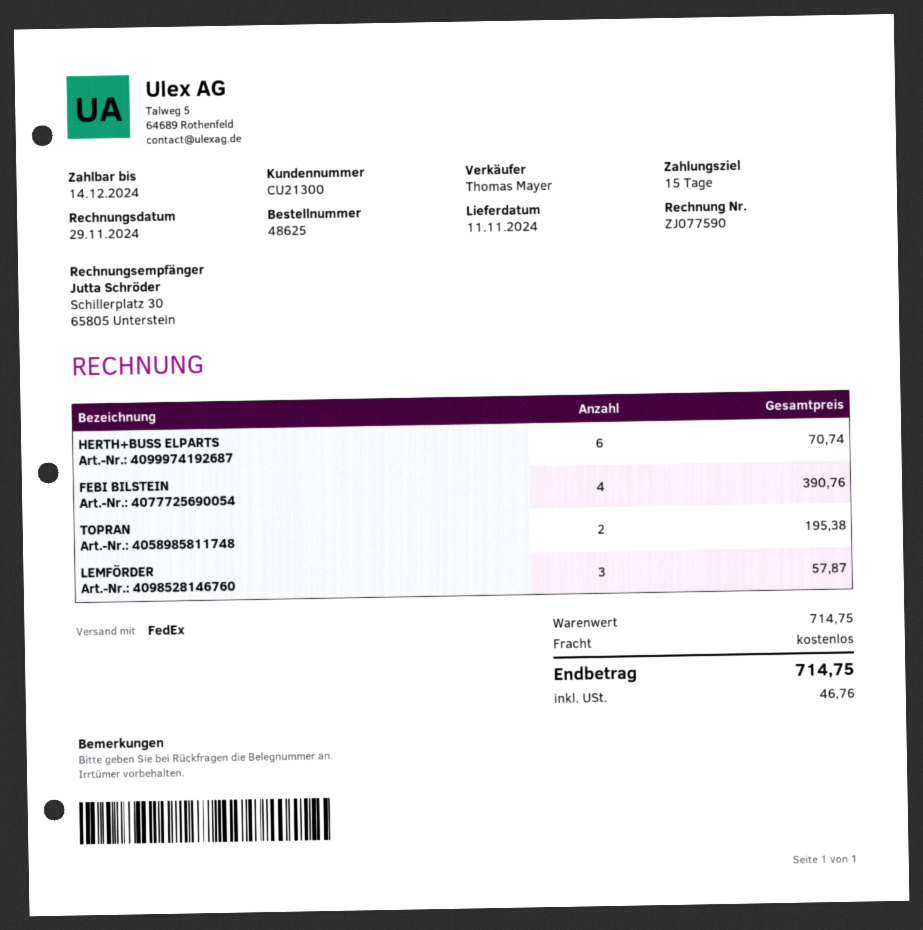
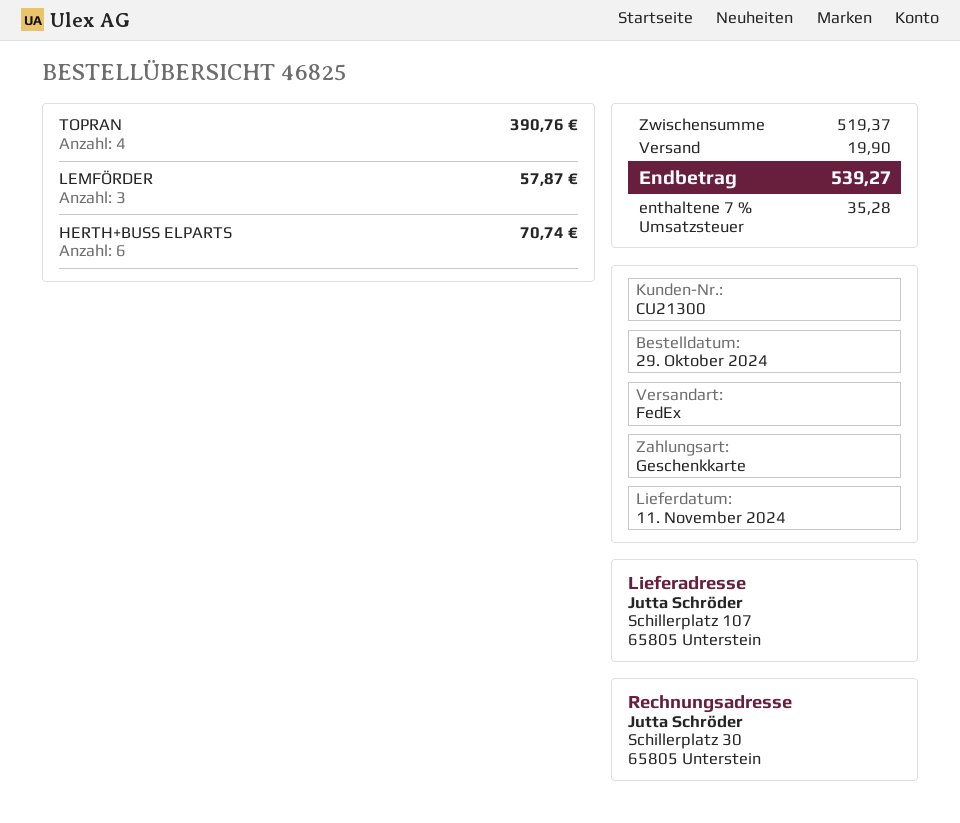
order number: 48625 -> 46825
FEBI BILSTEIN: 4 for 390.76 -> none
TOPRAN: 2 for 195.38 -> 4 for 390.76
subtotal: 714.75 -> 519.37
shipping: 0.00 -> 19.90
tax: 46.76 -> 35.28
total: 714.75 -> 539.27

